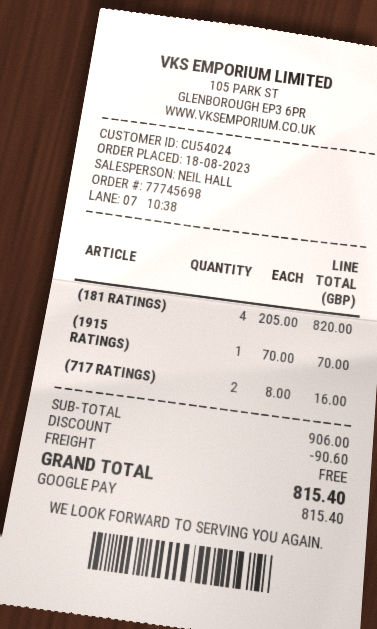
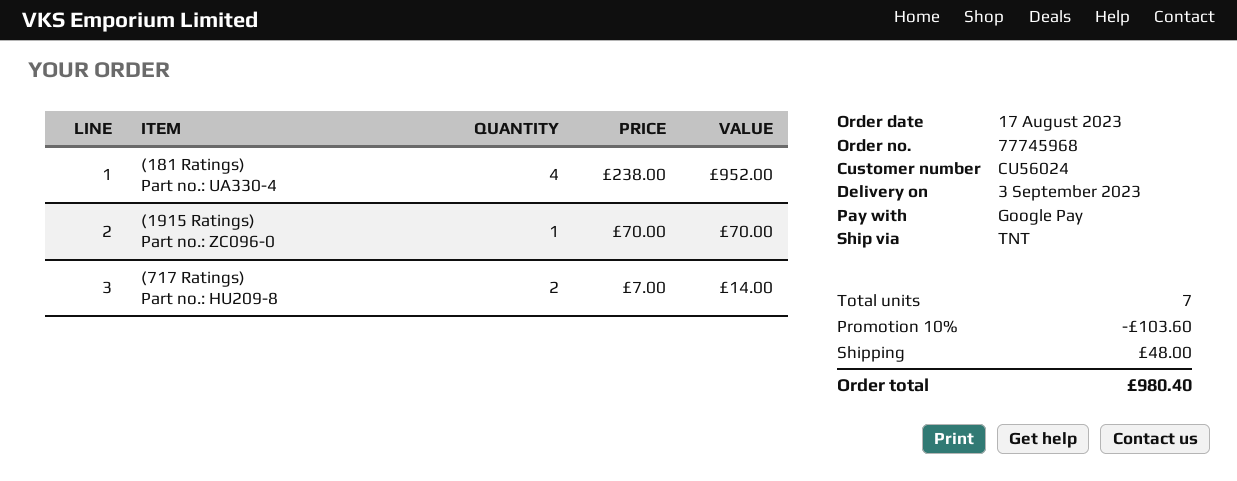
order number: 77745698 -> 77745968
order date: 2023-08-18 -> 2023-08-17
customer number: CU54024 -> CU56024
(181 RATINGS): 4 x 205.00 = 820.00 -> 4 x 238.00 = 952.00
(717 RATINGS): 2 x 8.00 = 16.00 -> 2 x 7.00 = 14.00
discount: 90.60 -> 103.60
shipping: 0.00 -> 48.00
total: 815.40 -> 980.40

